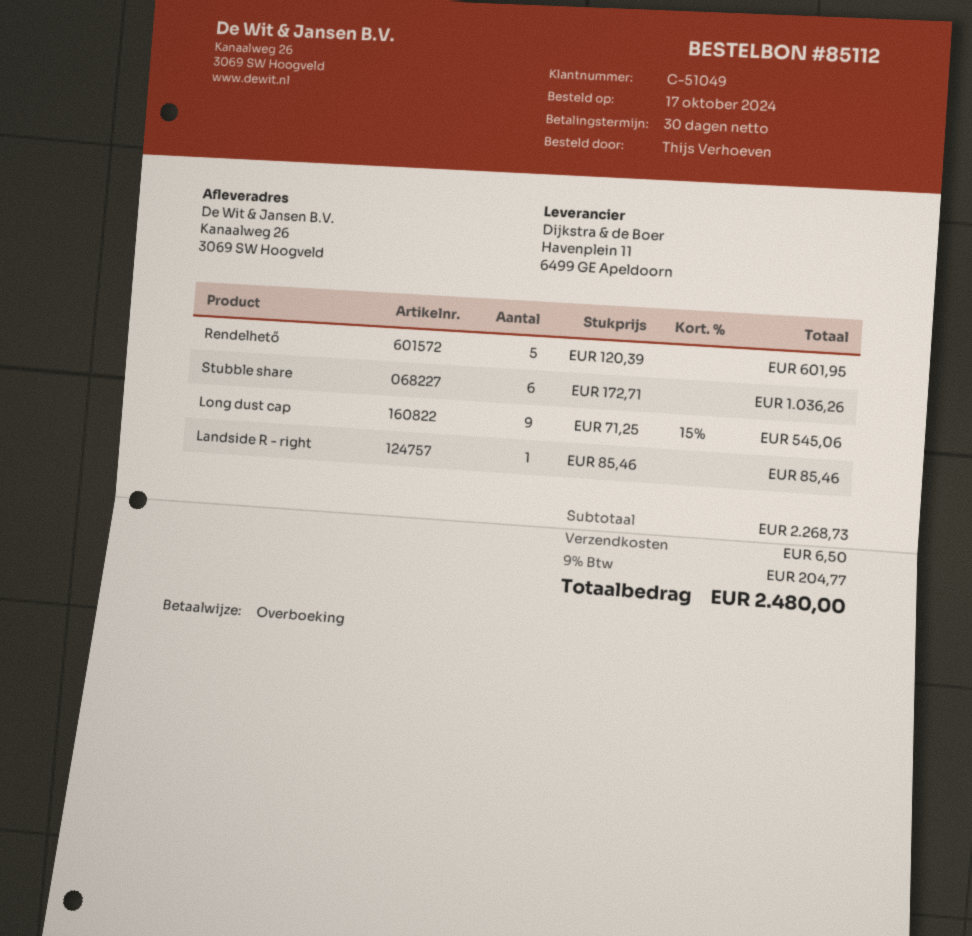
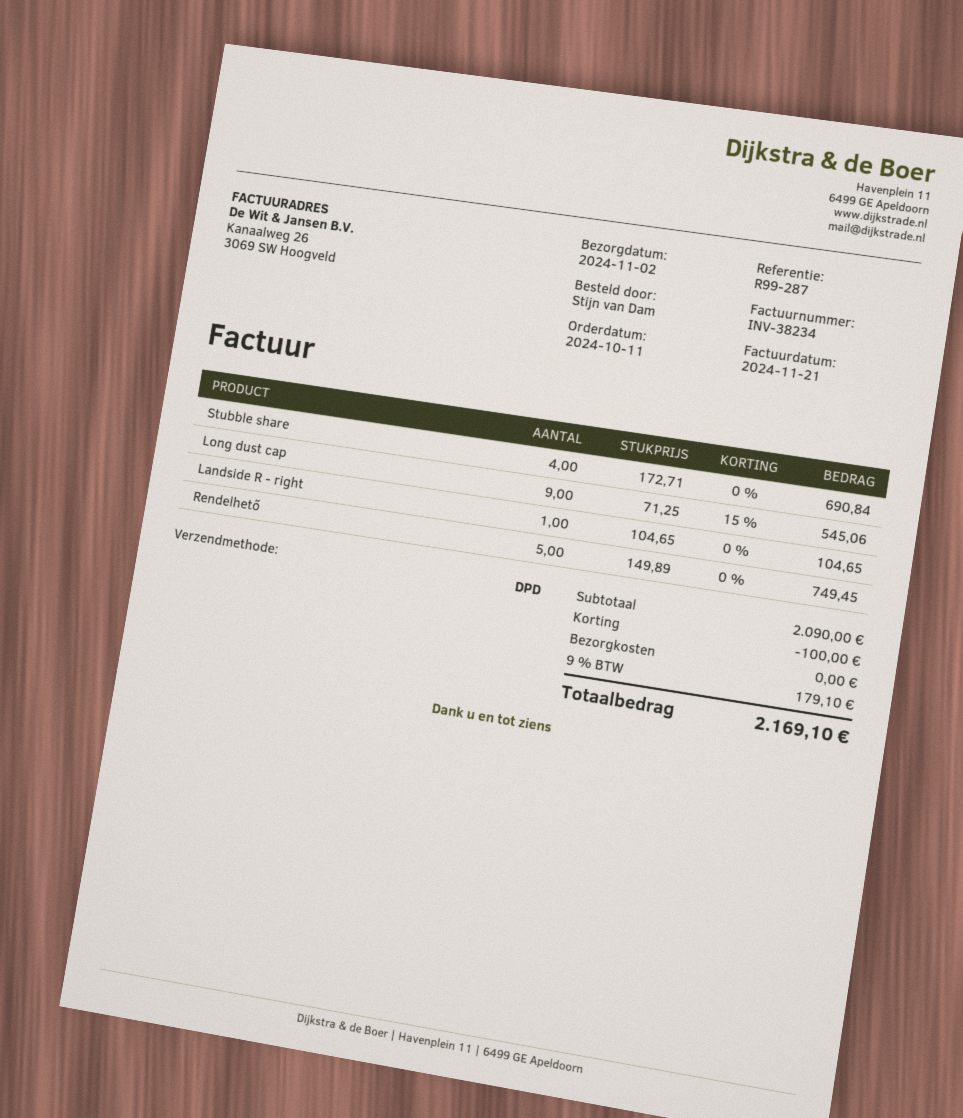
order date: 2024-10-17 -> 2024-10-11
ordered by: Thijs Verhoeven -> Stijn van Dam
Rendelhető: 5 x 120.39 = 601.95 -> 5 x 149.89 = 749.45
Stubble share: 6 x 172.71 = 1036.26 -> 4 x 172.71 = 690.84
Landside R - right: 1 x 85.46 = 85.46 -> 1 x 104.65 = 104.65
subtotal: 2268.73 -> 2090.00
discount: none -> 100.00
shipping: 6.50 -> 0.00
tax: 9% = 204.77 -> 9% = 179.10
total: 2480.00 -> 2169.10

